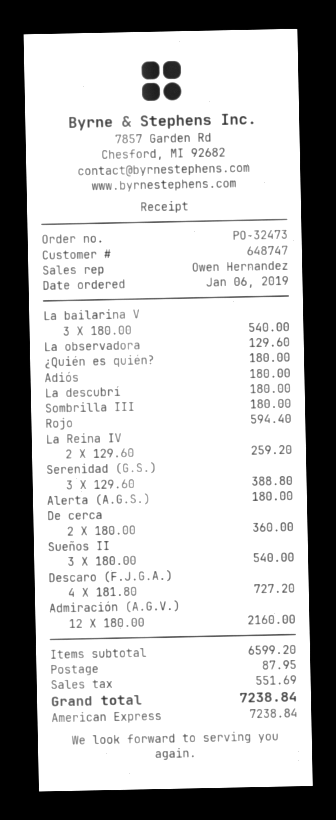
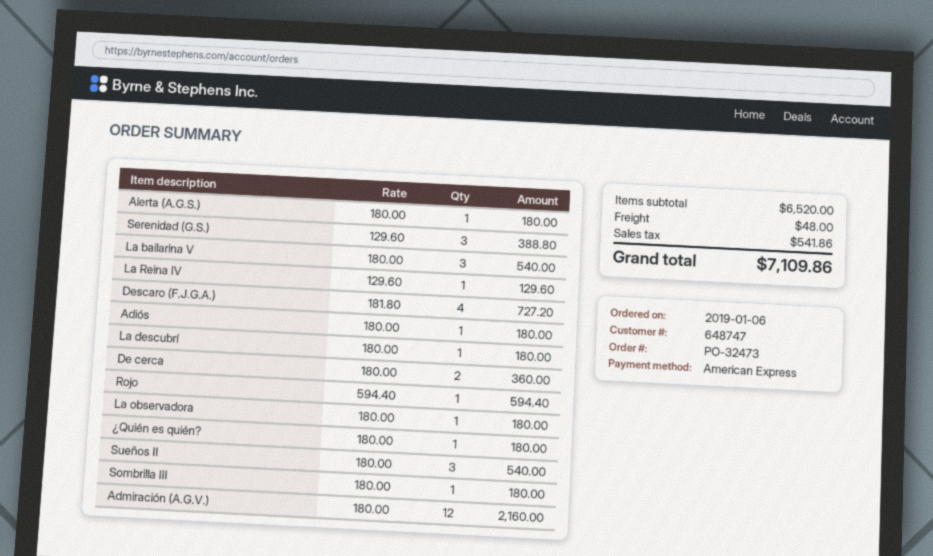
La observadora: 1 x 129.60 = 129.60 -> 1 x 180.00 = 180.00
La Reina IV: 2 x 129.60 = 259.20 -> 1 x 129.60 = 129.60
subtotal: 6599.20 -> 6520.00
shipping: 87.95 -> 48.00
tax: 551.69 -> 541.86
total: 7238.84 -> 7109.86

